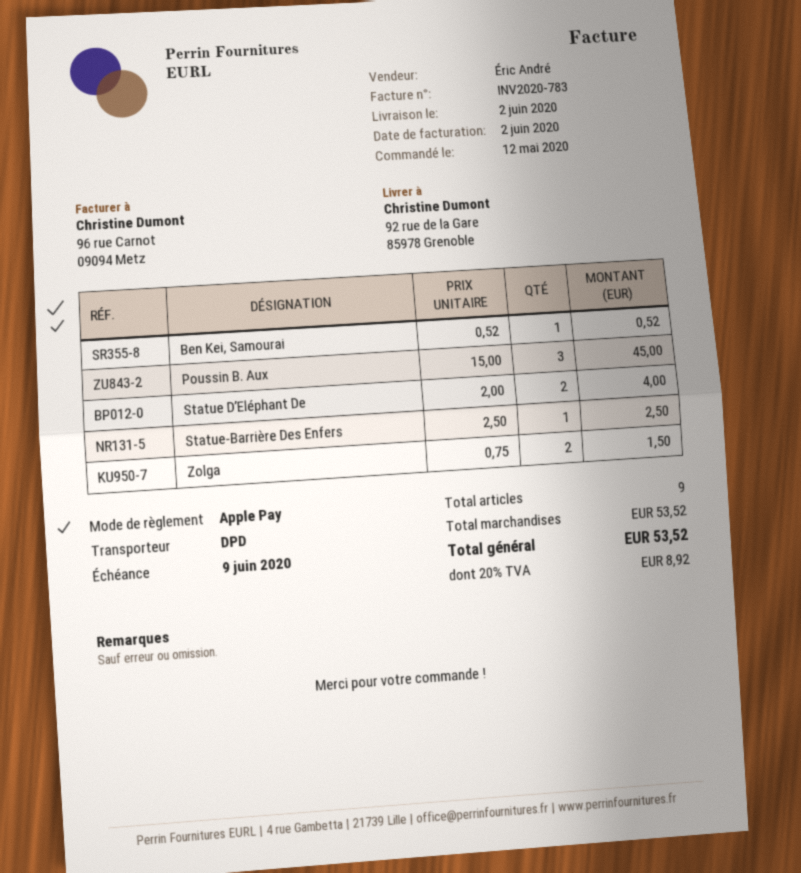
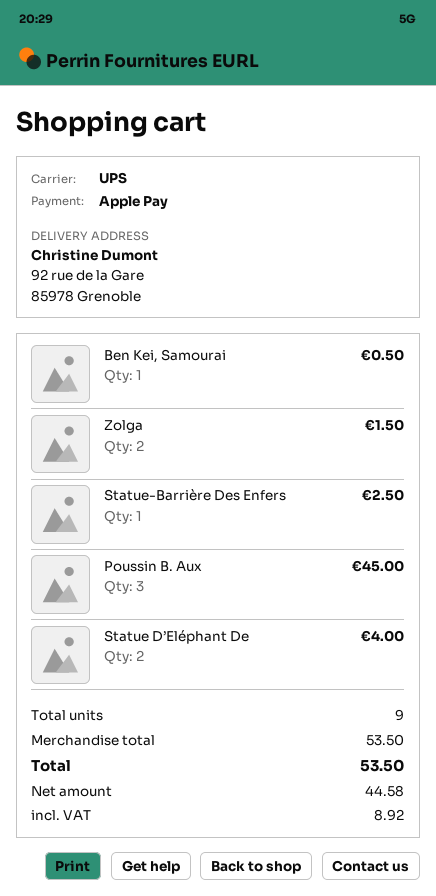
shipping method: DPD -> UPS
Ben Kei, Samourai: 1 for 0.52 -> 1 for 0.50
subtotal: 53.52 -> 53.50
total: 53.52 -> 53.50

